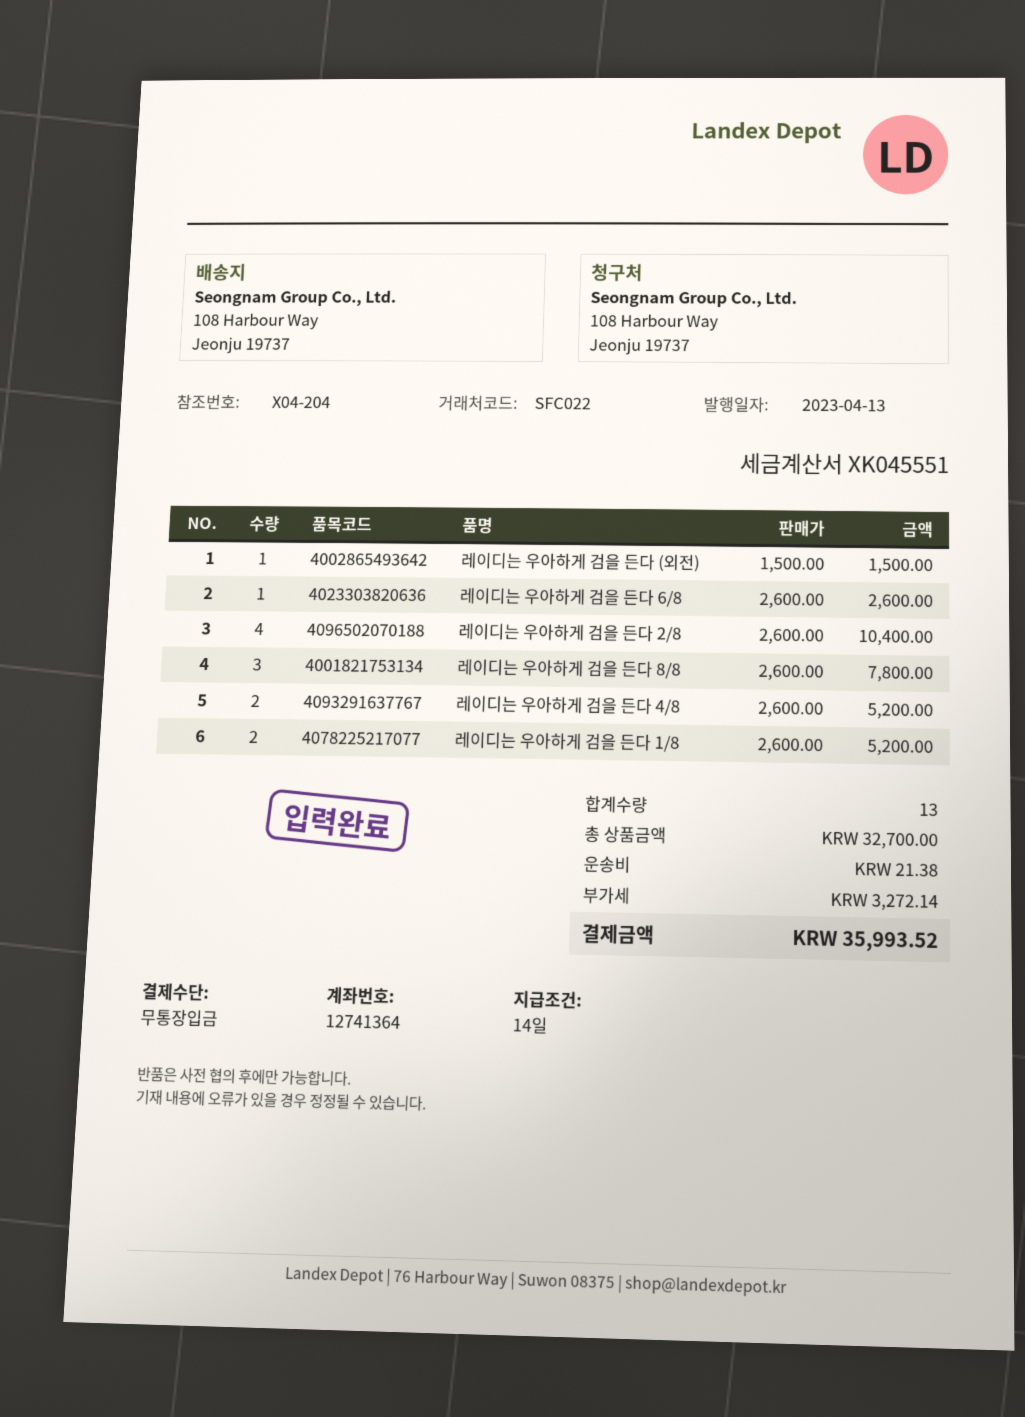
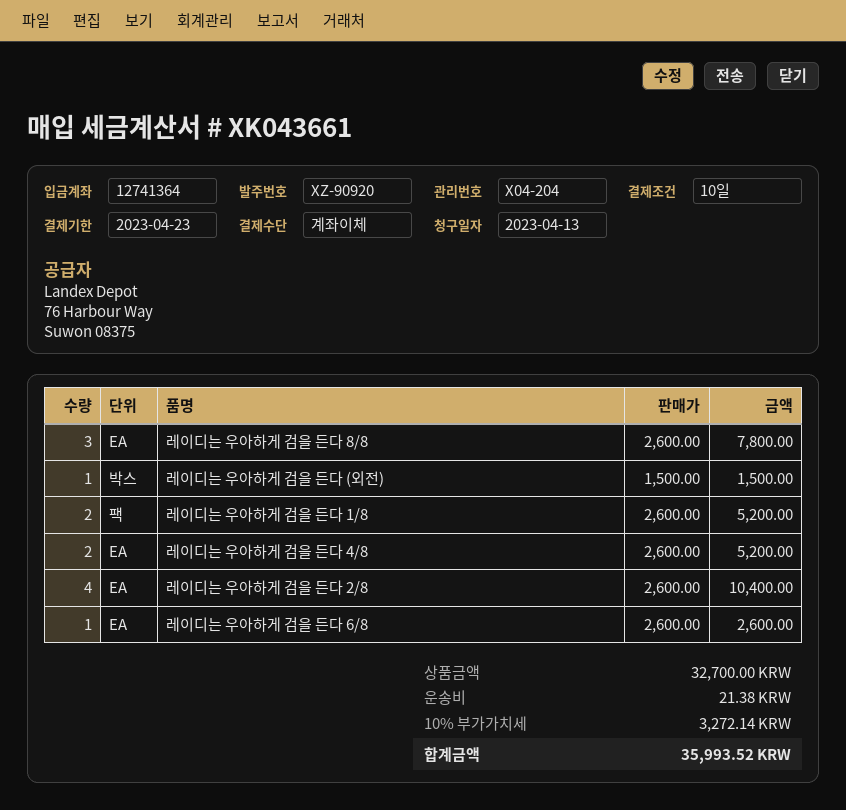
invoice number: XK045551 -> XK043661
payment terms: 14 days -> 10 days

